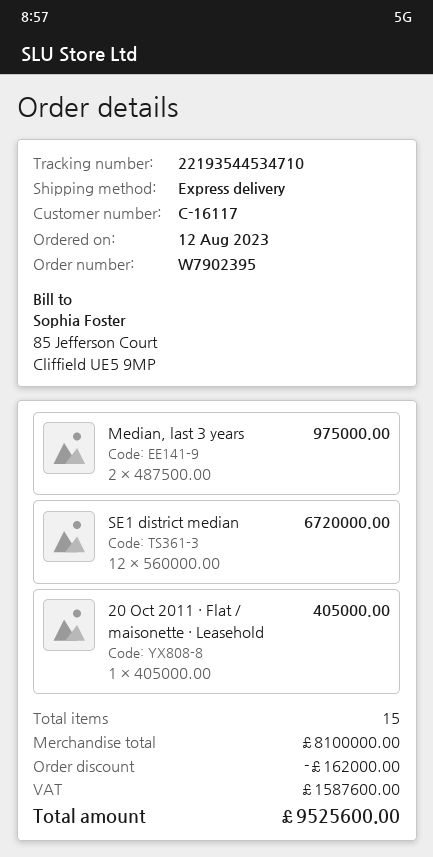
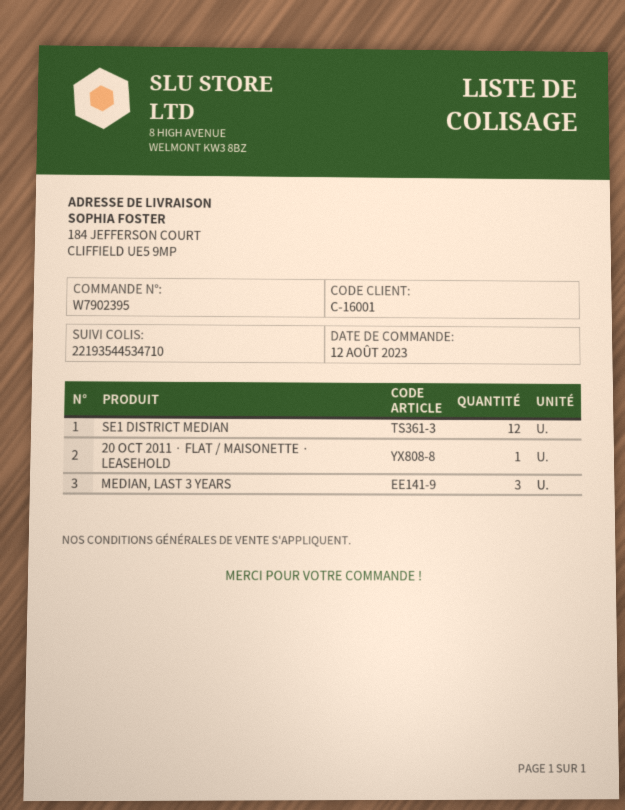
customer number: C-16117 -> C-16001
Median, last 3 years: 2 -> 3

